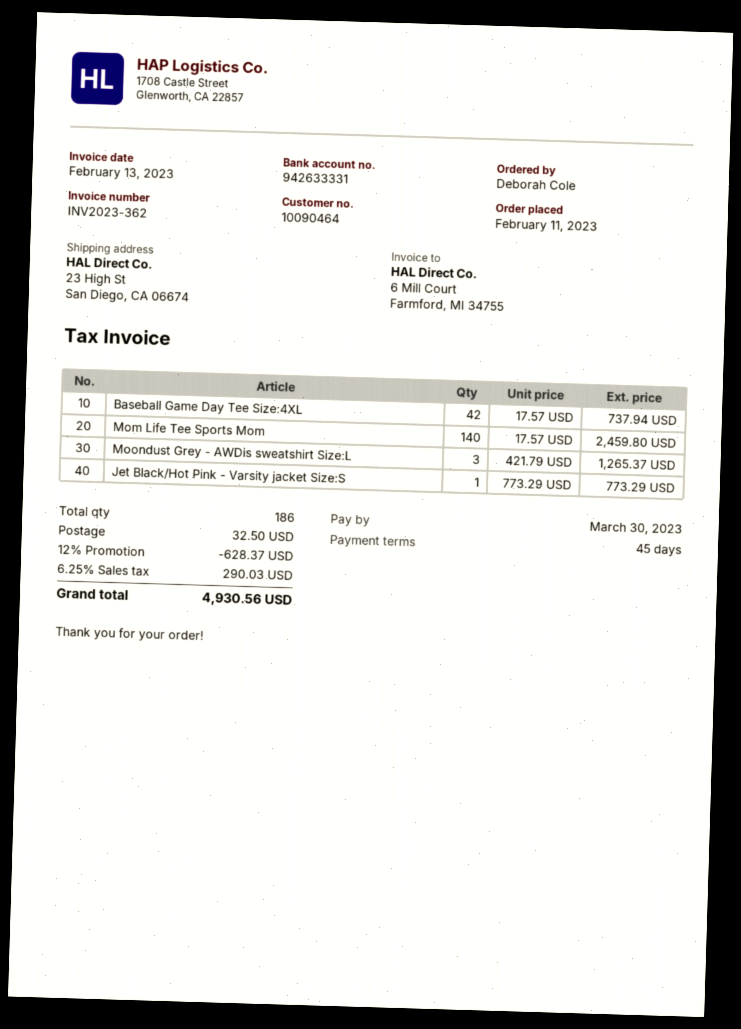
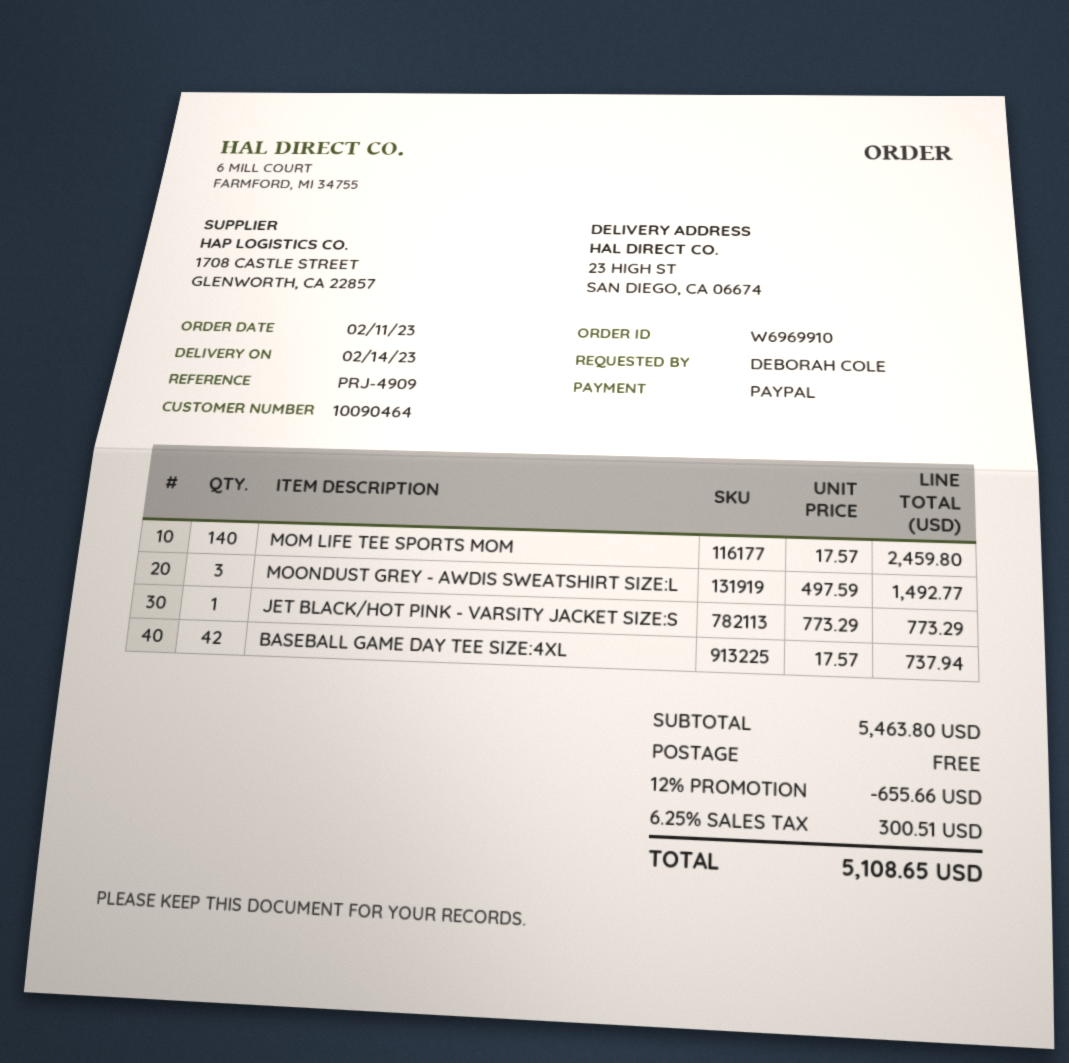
Moondust Grey - AWDis sweatshirt Size:L: 3 x 421.79 = 1265.37 -> 3 x 497.59 = 1492.77
discount: 12% = 628.37 -> 12% = 655.66
shipping: 32.50 -> 0.00
tax: 6.25% = 290.03 -> 6.25% = 300.51
total: 4930.56 -> 5108.65

